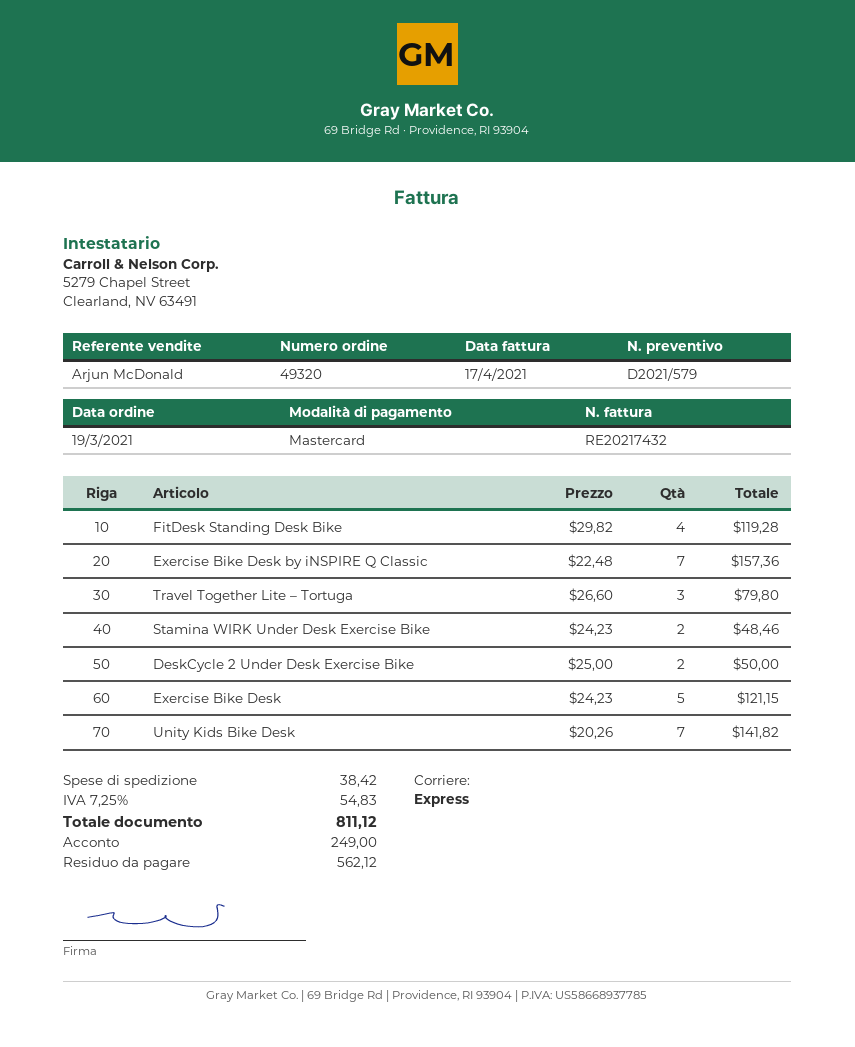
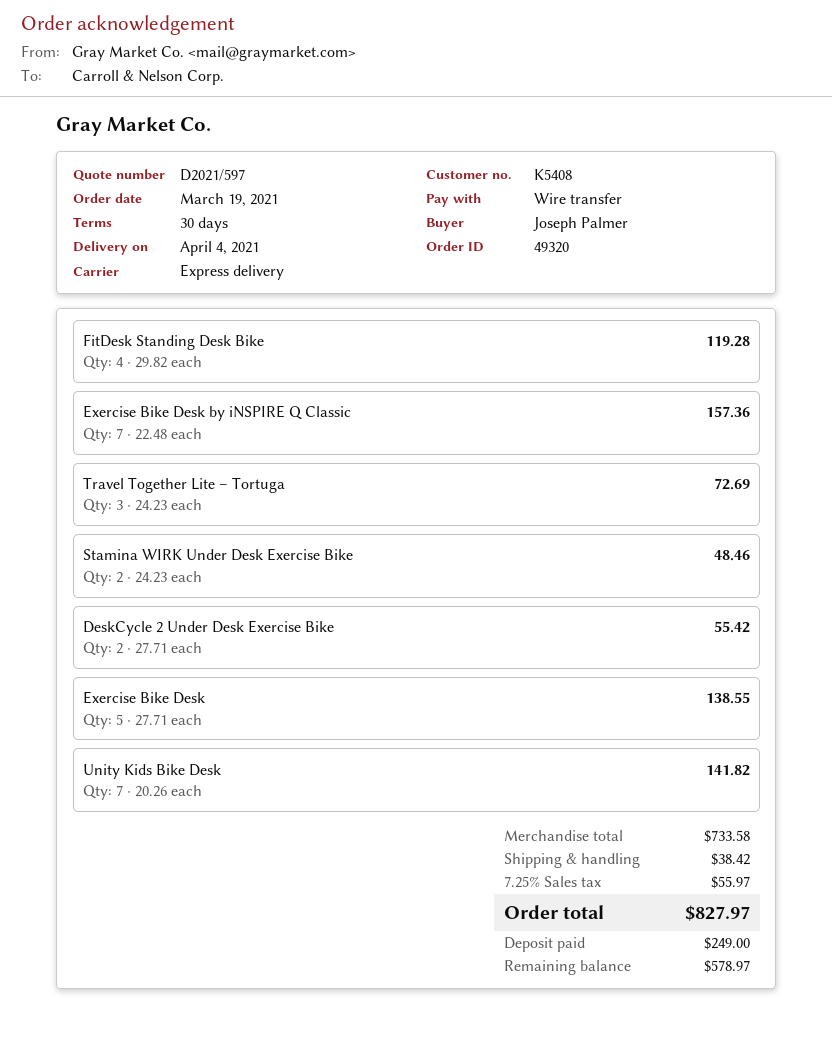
quote number: D2021/579 -> D2021/597
payment method: Mastercard -> bank transfer
Travel Together Lite – Tortuga: 3 x 26.60 = 79.80 -> 3 x 24.23 = 72.69
DeskCycle 2 Under Desk Exercise Bike: 2 x 25.00 = 50.00 -> 2 x 27.71 = 55.42
Exercise Bike Desk: 5 x 24.23 = 121.15 -> 5 x 27.71 = 138.55
tax: 7.25% = 54.83 -> 7.25% = 55.97
total: 811.12 -> 827.97
balance: 562.12 -> 578.97

